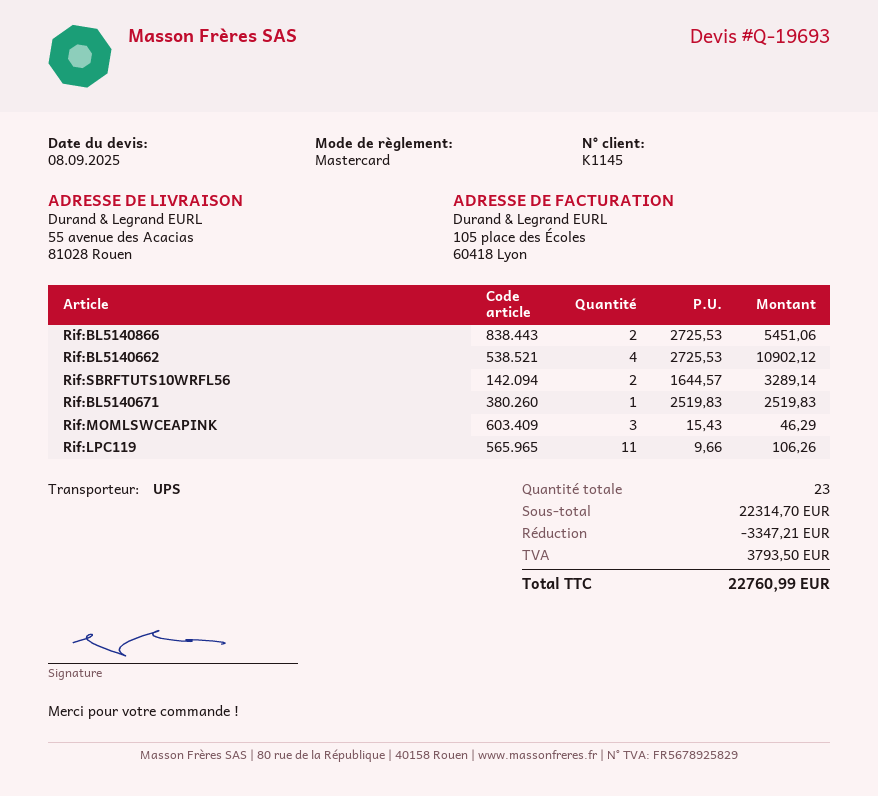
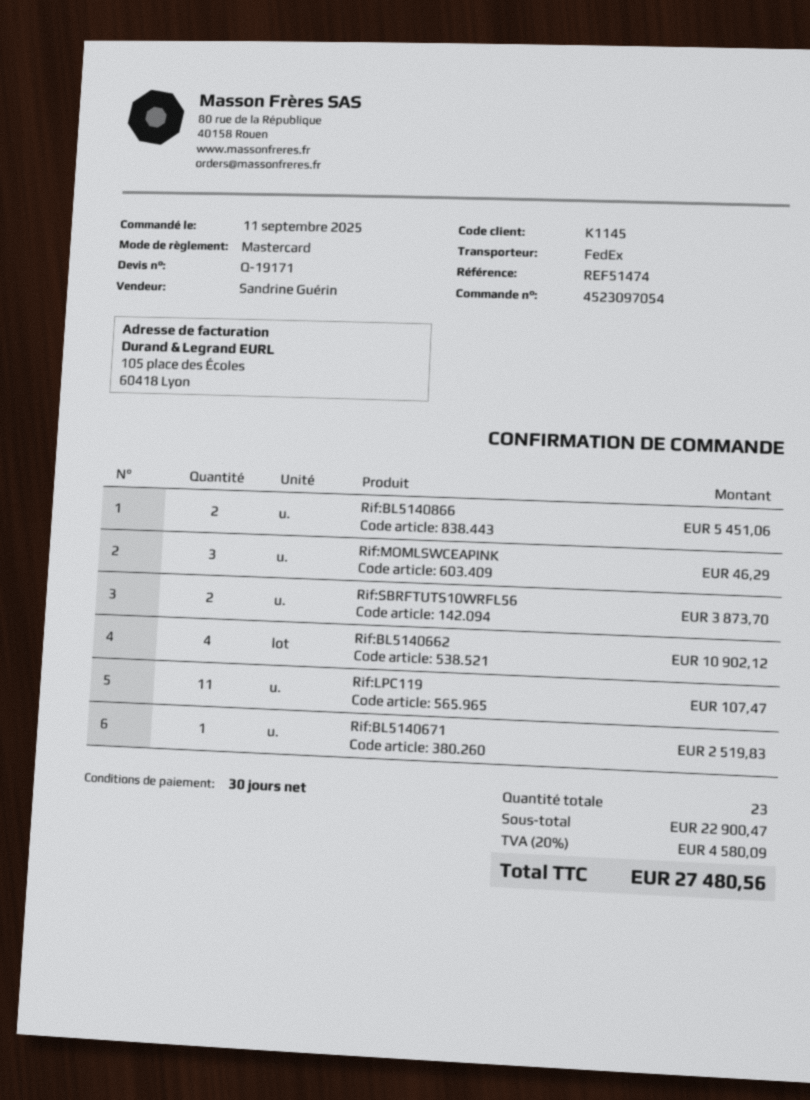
quote number: Q-19693 -> Q-19171
shipping method: UPS -> FedEx
Rif:SBRFTUTS10WRFL56: 2 for 3289.14 -> 2 for 3873.70
Rif:LPC119: 11 for 106.26 -> 11 for 107.47
subtotal: 22314.70 -> 22900.47
discount: 3347.21 -> none
tax: 3793.50 -> 4580.09
total: 22760.99 -> 27480.56

